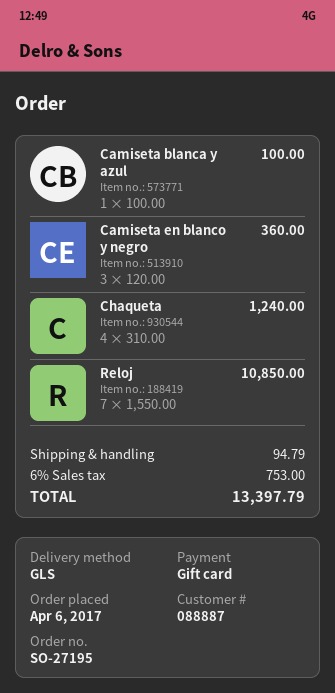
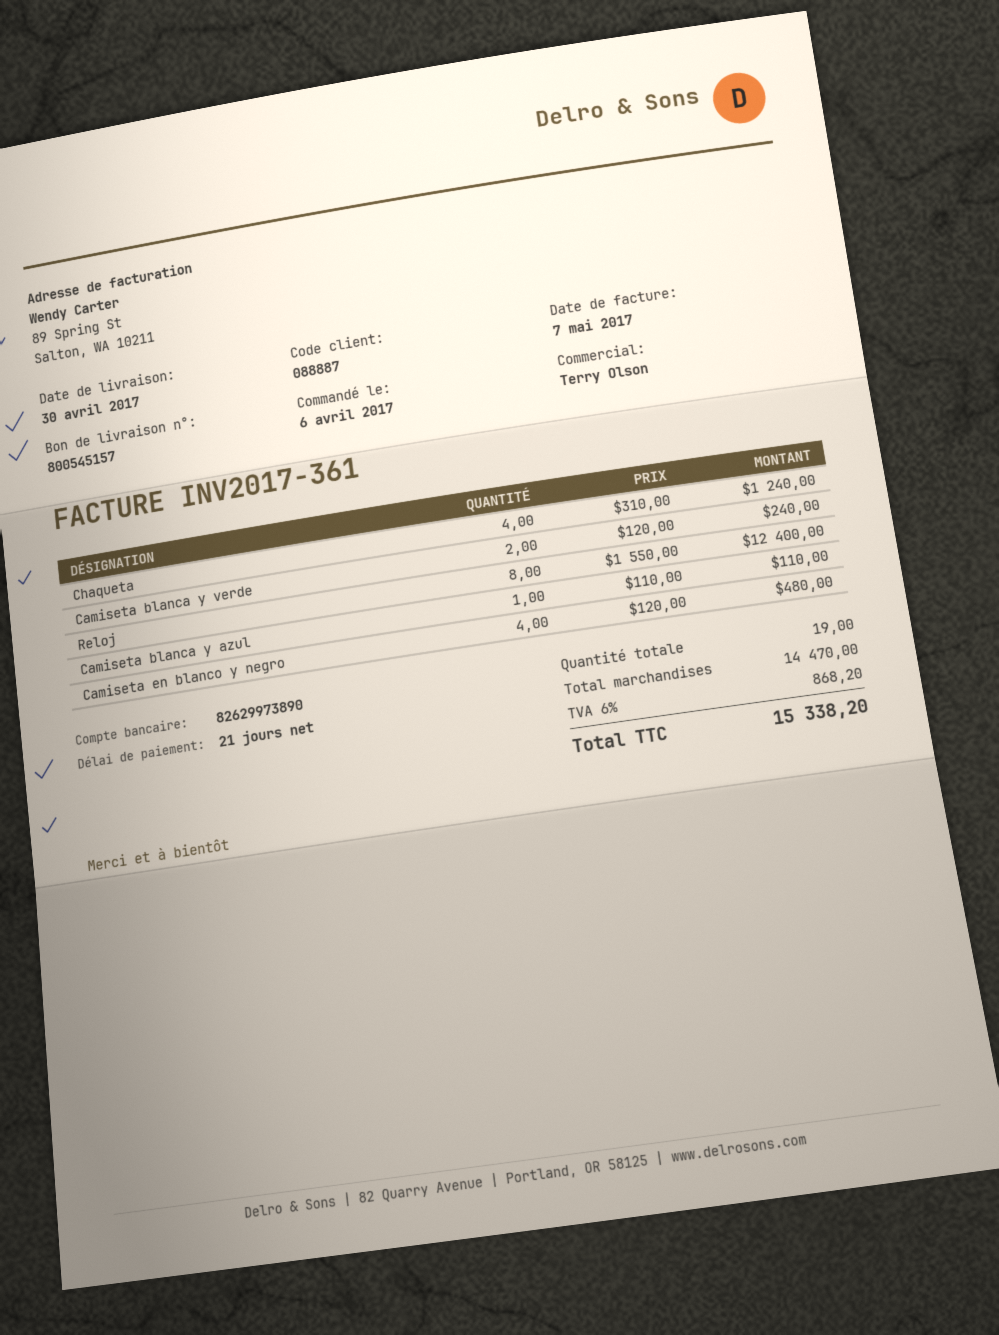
Camiseta blanca y azul: 1 x 100.00 = 100.00 -> 1 x 110.00 = 110.00
Camiseta en blanco y negro: 3 x 120.00 = 360.00 -> 4 x 120.00 = 480.00
Reloj: 7 x 1550.00 = 10850.00 -> 8 x 1550.00 = 12400.00
Camiseta blanca y verde: none -> 2 x 120.00 = 240.00
shipping: 94.79 -> none
tax: 6% = 753.00 -> 6% = 868.20
total: 13397.79 -> 15338.20

